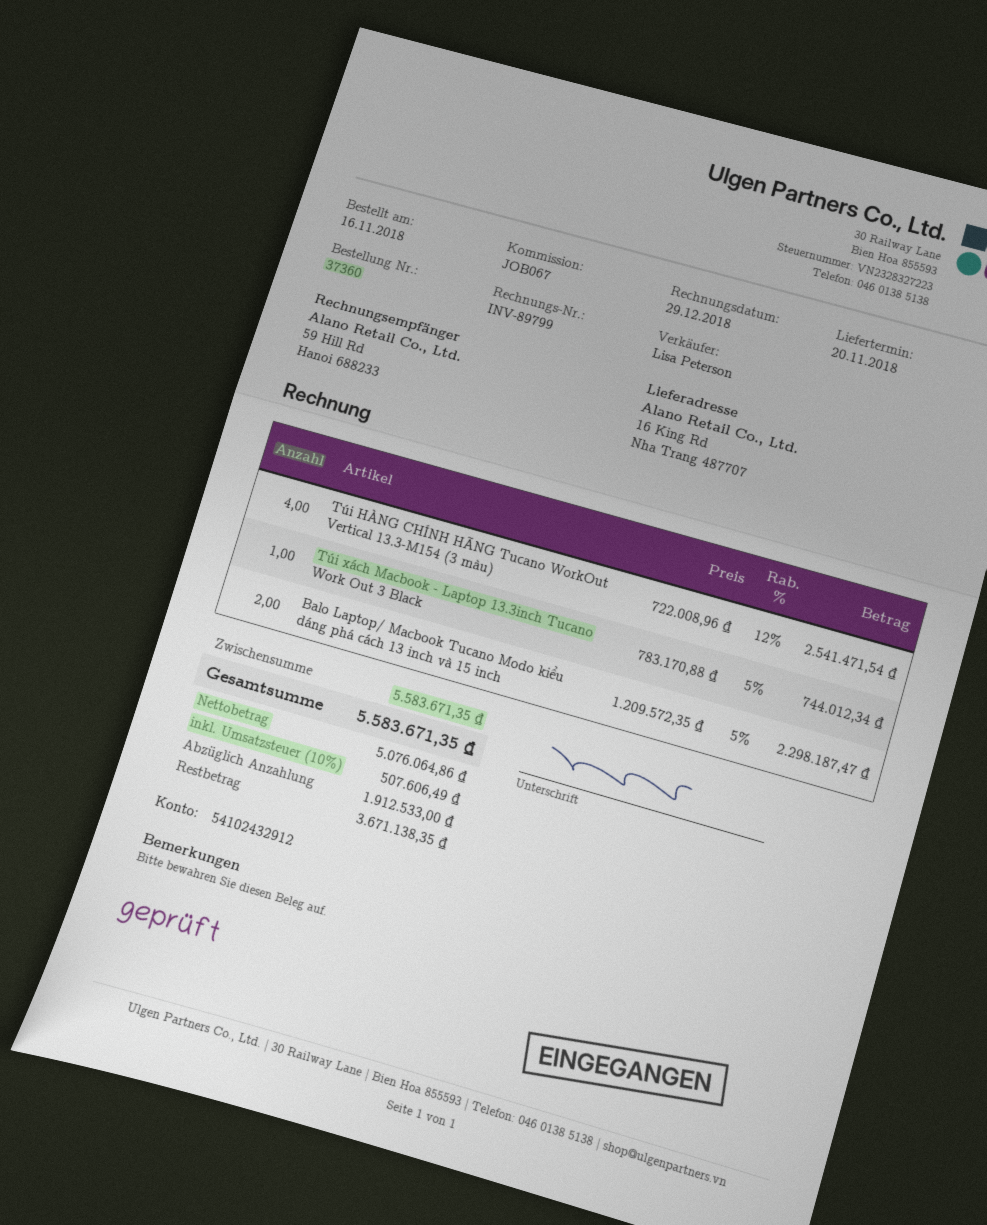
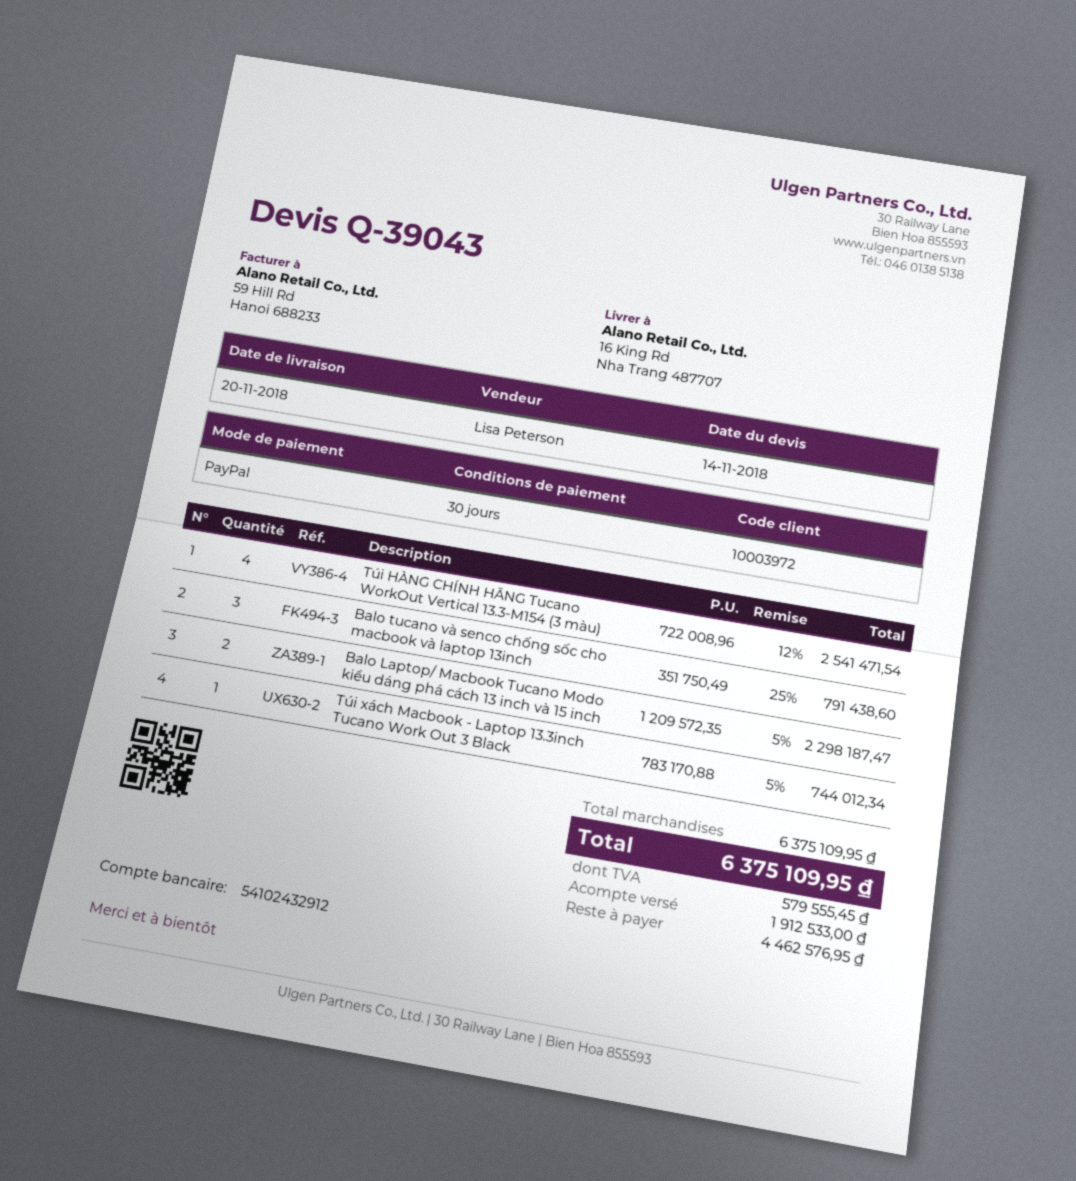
Balo tucano và senco chống sốc cho macbook và laptop 13inch: none -> 3 x 351750.49 - 25% = 791438.60
subtotal: 5583671.35 -> 6375109.95
tax: 507606.49 -> 579555.45
total: 5583671.35 -> 6375109.95
balance: 3671138.35 -> 4462576.95

